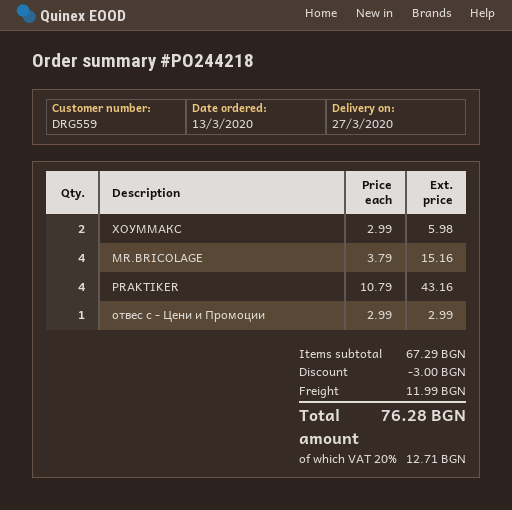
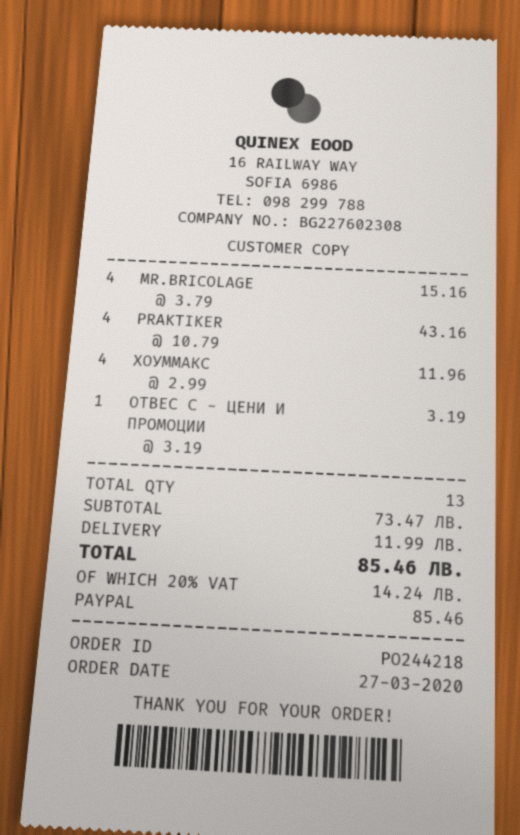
order date: 2020-03-13 -> 2020-03-27
ХОУММАКС: 2 x 2.99 = 5.98 -> 4 x 2.99 = 11.96
отвес с - Цени и Промоции: 1 x 2.99 = 2.99 -> 1 x 3.19 = 3.19
subtotal: 67.29 -> 73.47
discount: 3.00 -> none
tax: 20% = 12.71 -> 20% = 14.24
total: 76.28 -> 85.46

